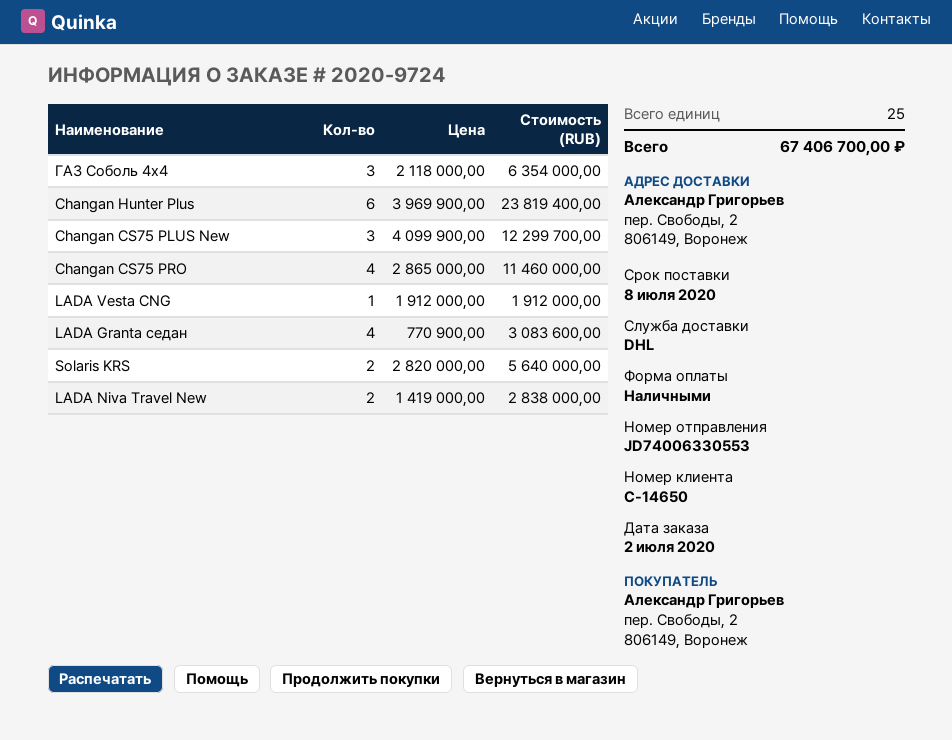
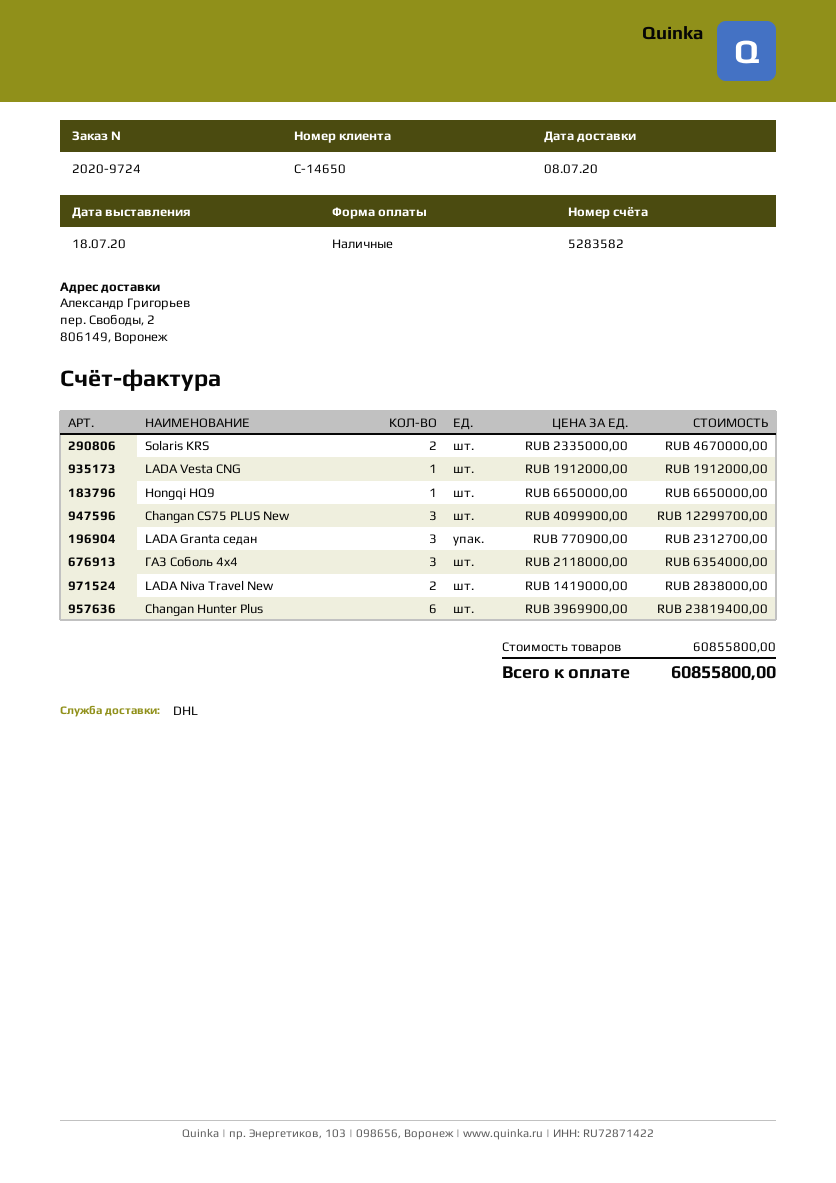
Changan CS75 PRO: 4 x 2865000.00 = 11460000.00 -> none
LADA Granta седан: 4 x 770900.00 = 3083600.00 -> 3 x 770900.00 = 2312700.00
Solaris KRS: 2 x 2820000.00 = 5640000.00 -> 2 x 2335000.00 = 4670000.00
Hongqi HQ9: none -> 1 x 6650000.00 = 6650000.00
total: 67406700.00 -> 60855800.00

